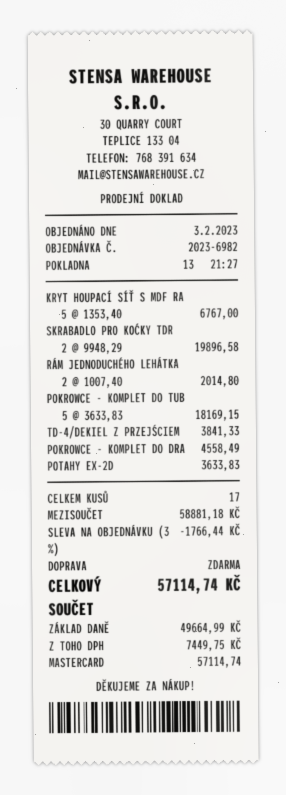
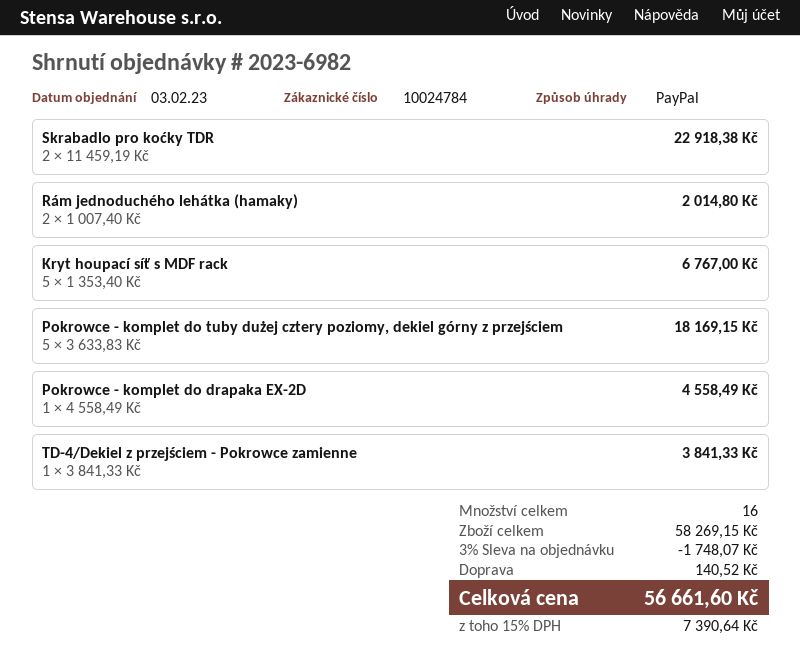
payment method: Mastercard -> PayPal
SKRABADLO PRO KOĆKY TDR: 2 x 9948.29 = 19896.58 -> 2 x 11459.19 = 22918.38
POTAHY EX-2D: 1 x 3633.83 = 3633.83 -> none
total quantity: 17 -> 16
subtotal: 58881.18 -> 58269.15
discount: 3% = 1766.44 -> 3% = 1748.07
shipping: 0.00 -> 140.52
tax: 7449.75 -> 7390.64
total: 57114.74 -> 56661.60

